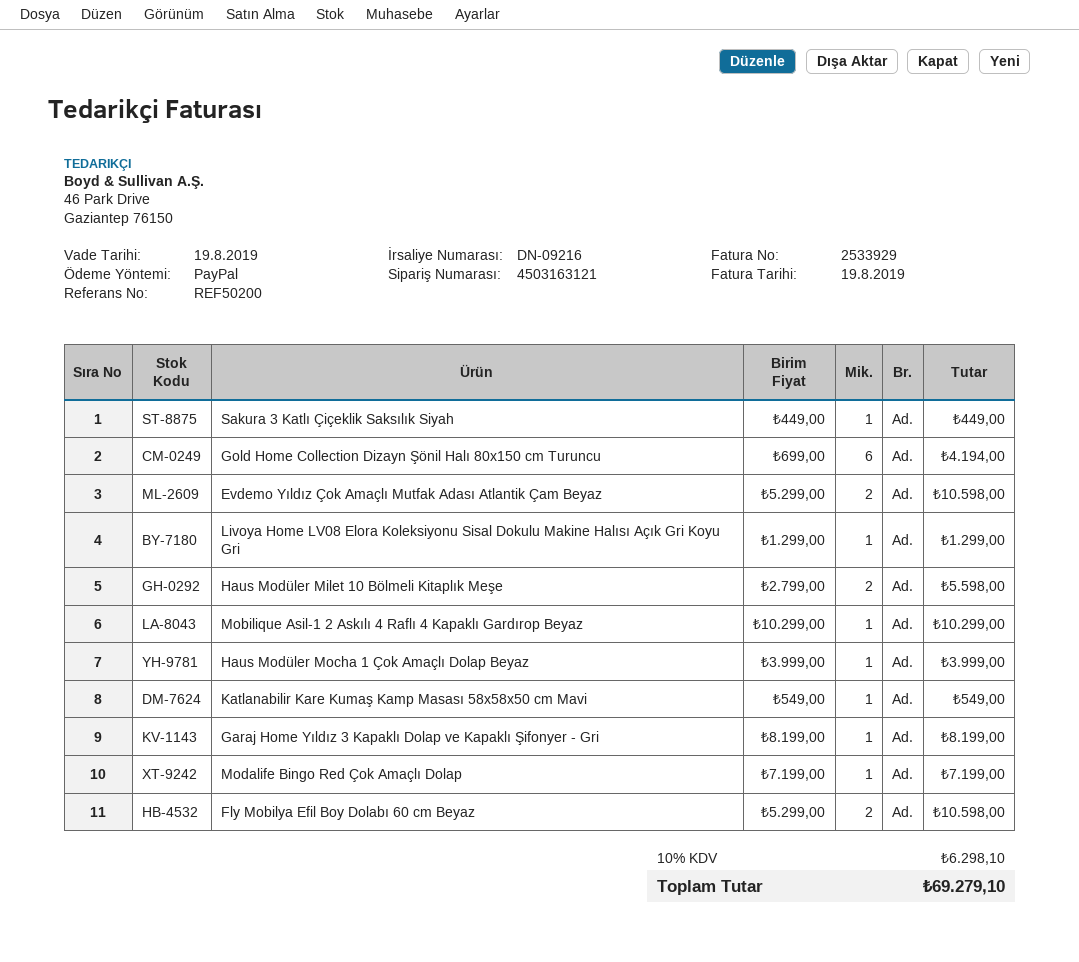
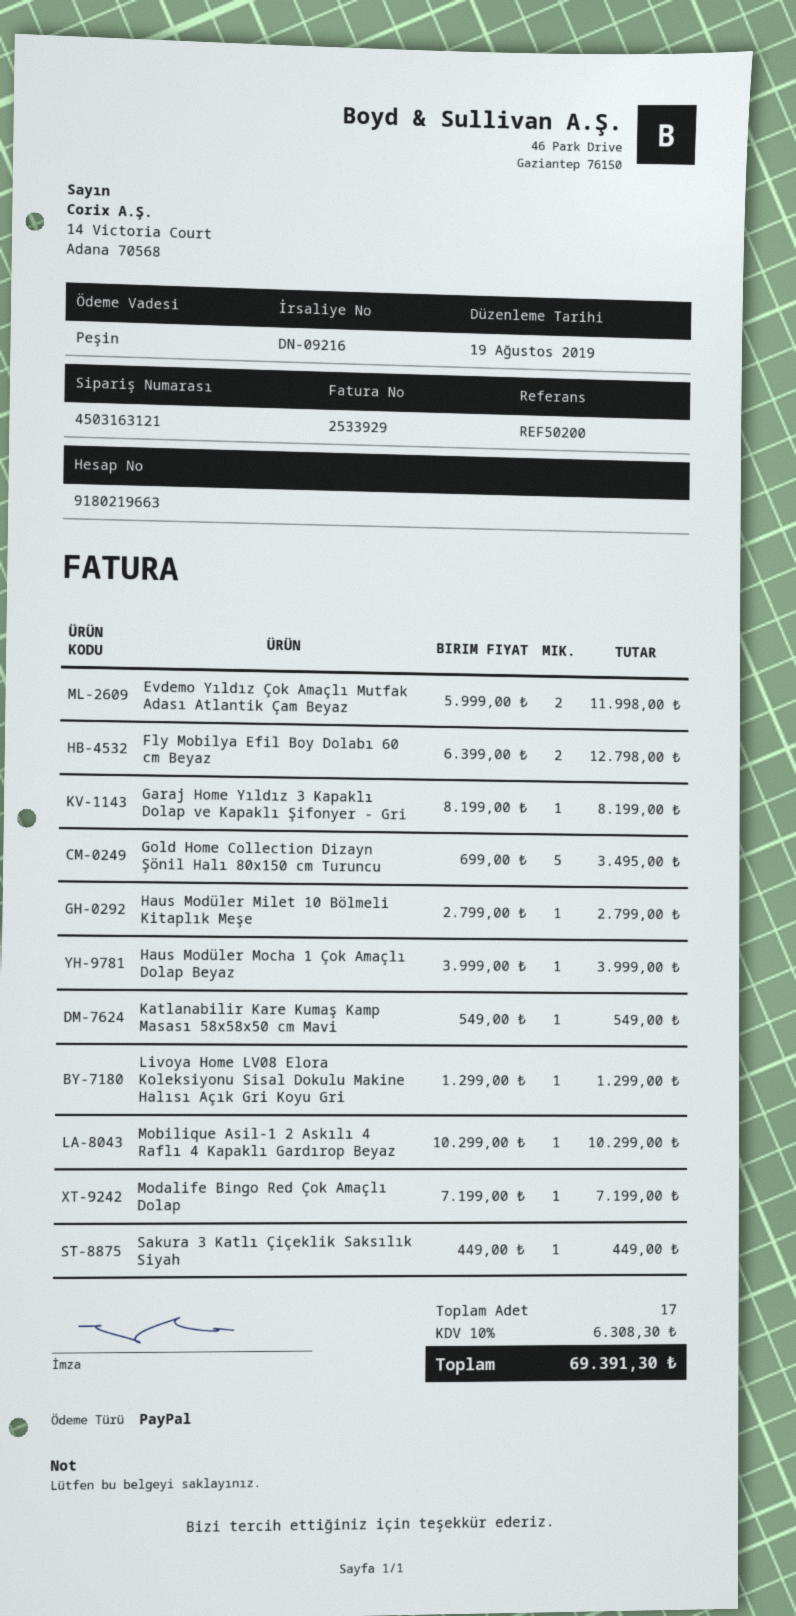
Gold Home Collection Dizayn Şönil Halı 80x150 cm Turuncu: 6 x 699.00 = 4194.00 -> 5 x 699.00 = 3495.00
Evdemo Yıldız Çok Amaçlı Mutfak Adası Atlantik Çam Beyaz: 2 x 5299.00 = 10598.00 -> 2 x 5999.00 = 11998.00
Haus Modüler Milet 10 Bölmeli Kitaplık Meşe: 2 x 2799.00 = 5598.00 -> 1 x 2799.00 = 2799.00
Fly Mobilya Efil Boy Dolabı 60 cm Beyaz: 2 x 5299.00 = 10598.00 -> 2 x 6399.00 = 12798.00
tax: 10% = 6298.10 -> 10% = 6308.30
total: 69279.10 -> 69391.30

